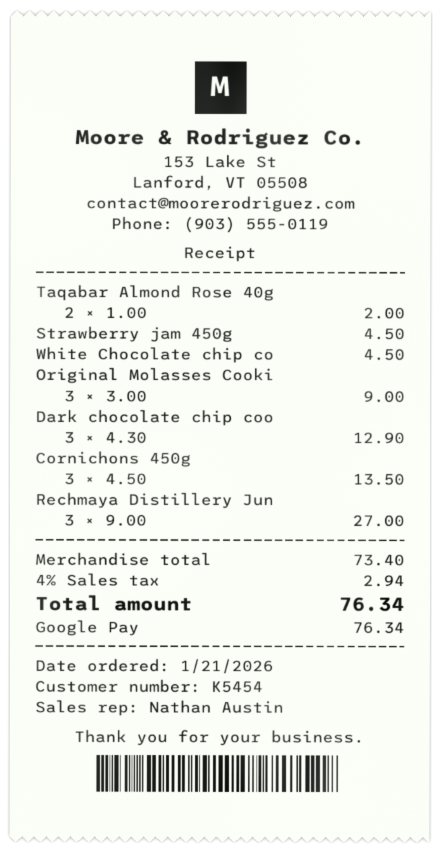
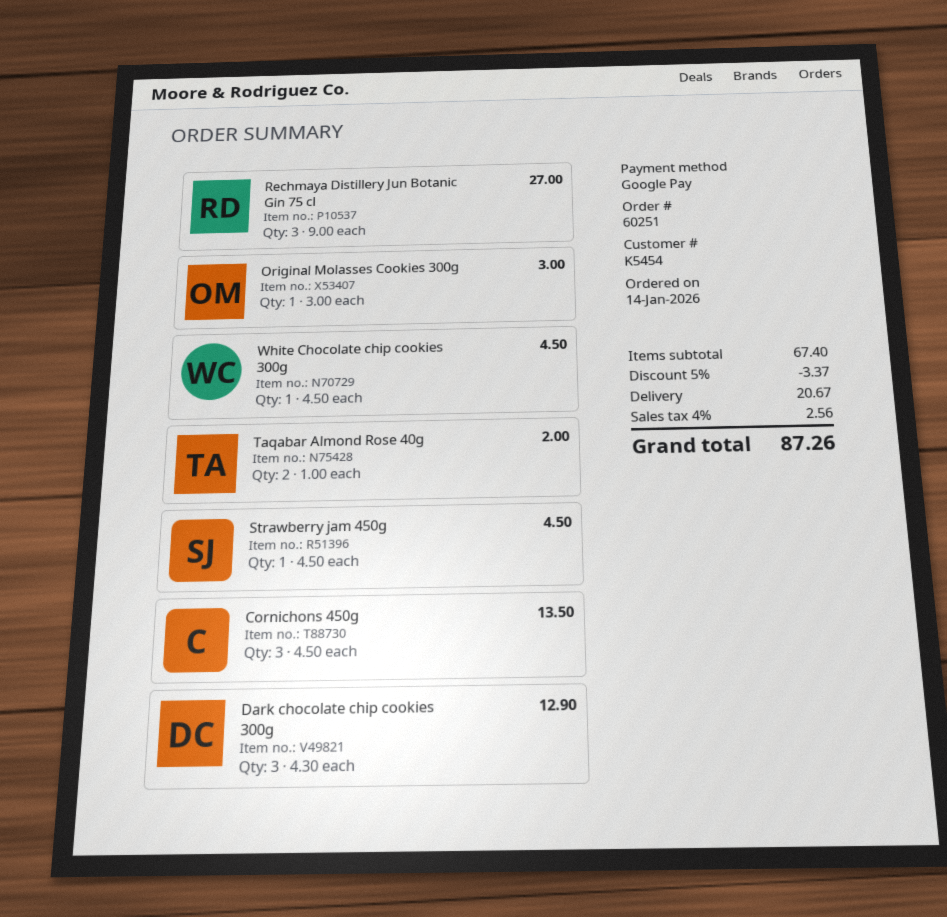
order date: 2026-01-21 -> 2026-01-14
Original Molasses Cooki: 3 x 3.00 = 9.00 -> 1 x 3.00 = 3.00
subtotal: 73.40 -> 67.40
discount: none -> 5% = 3.37
shipping: none -> 20.67
tax: 4% = 2.94 -> 4% = 2.56
total: 76.34 -> 87.26

